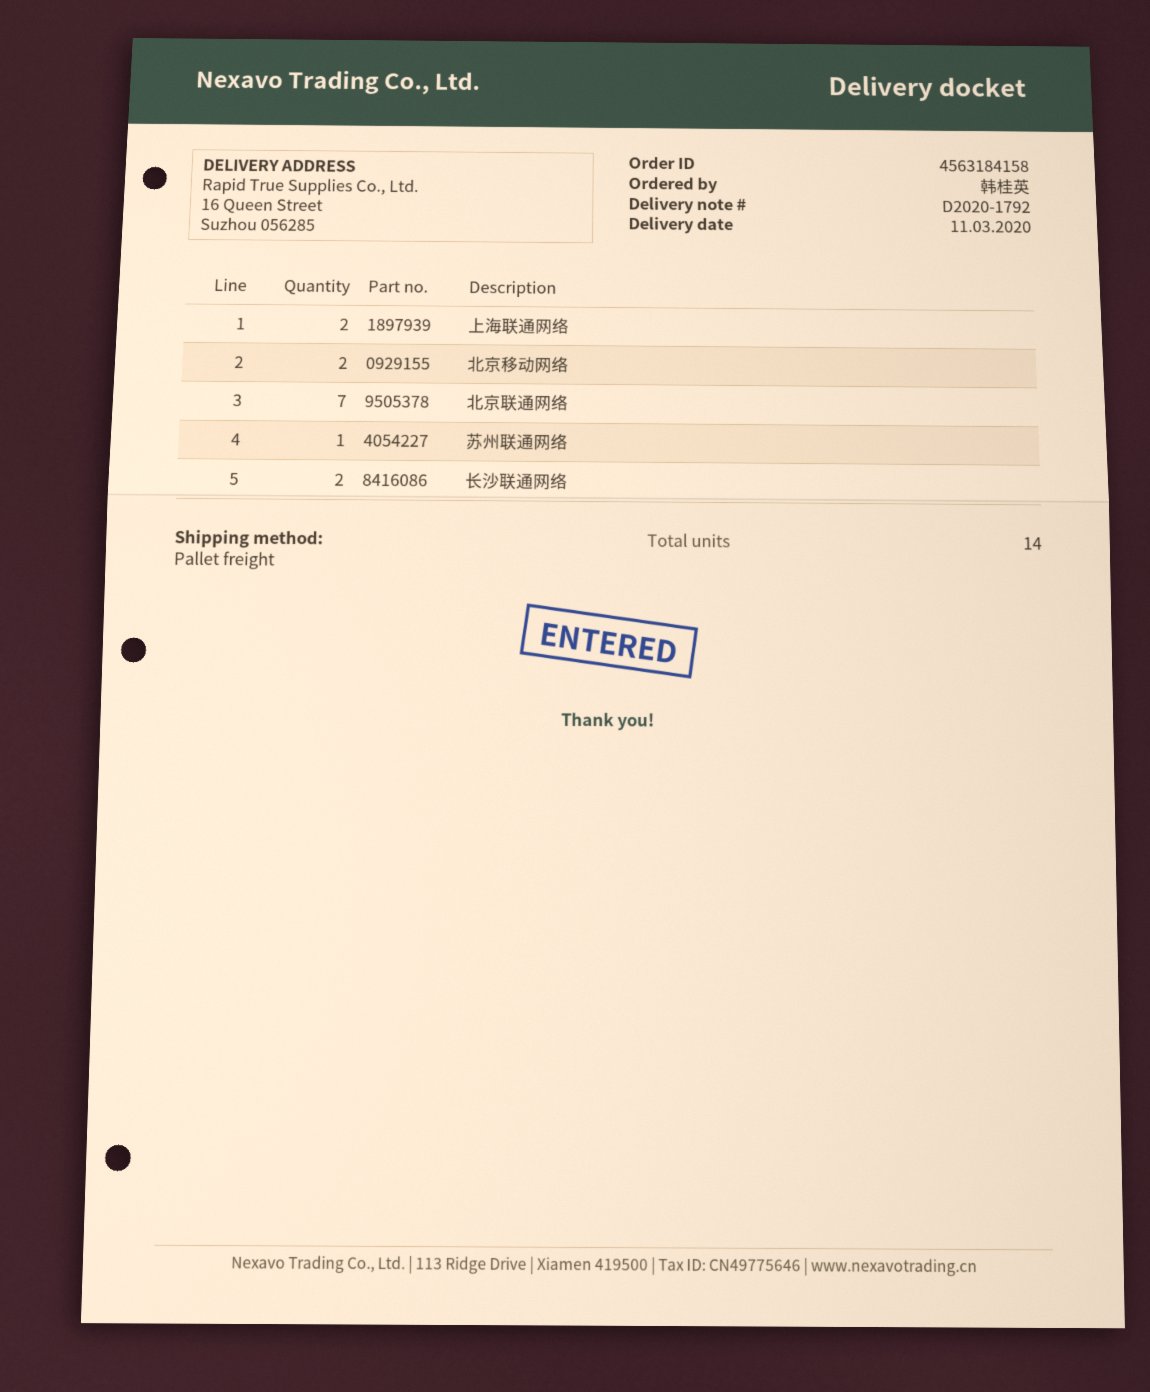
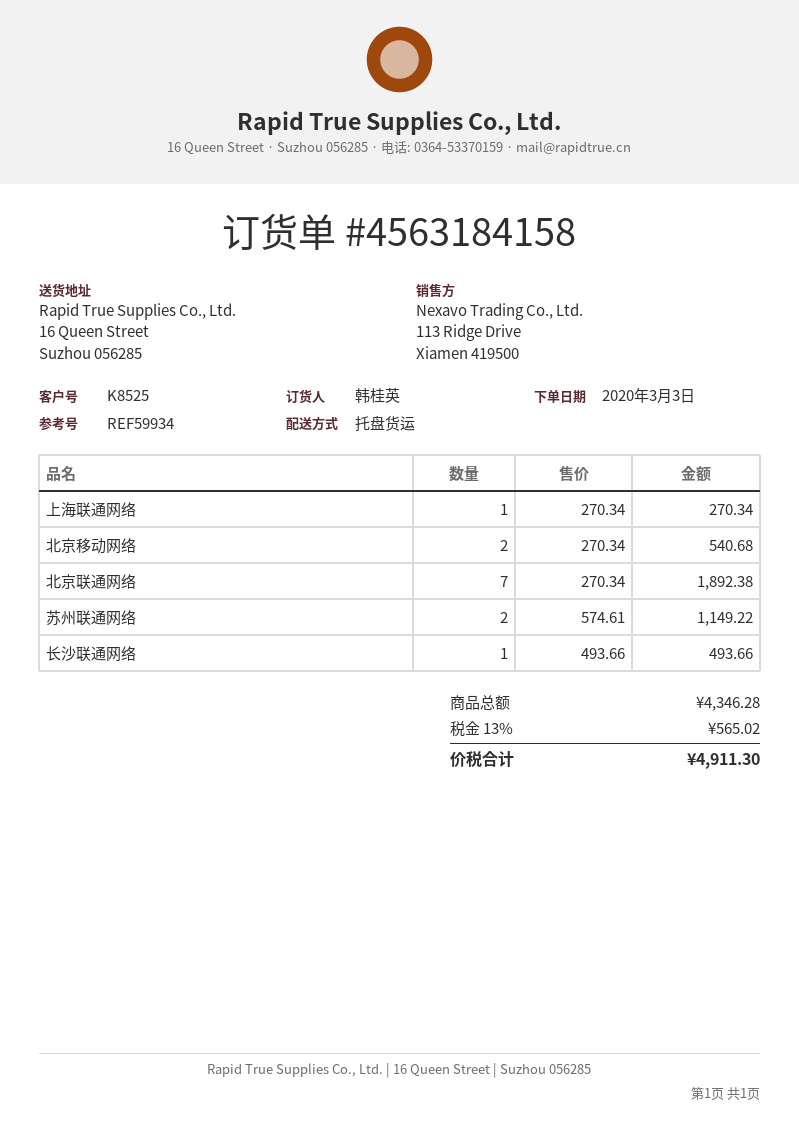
上海联通网络: 2 -> 1
苏州联通网络: 1 -> 2
长沙联通网络: 2 -> 1

